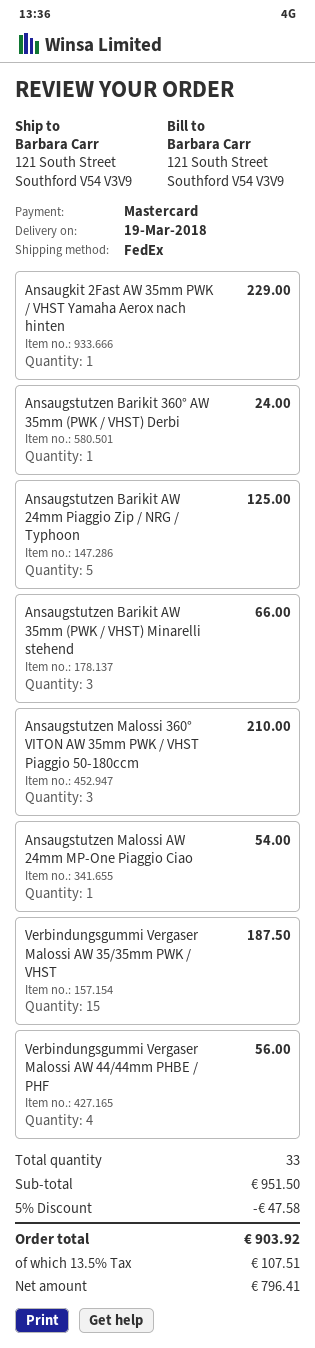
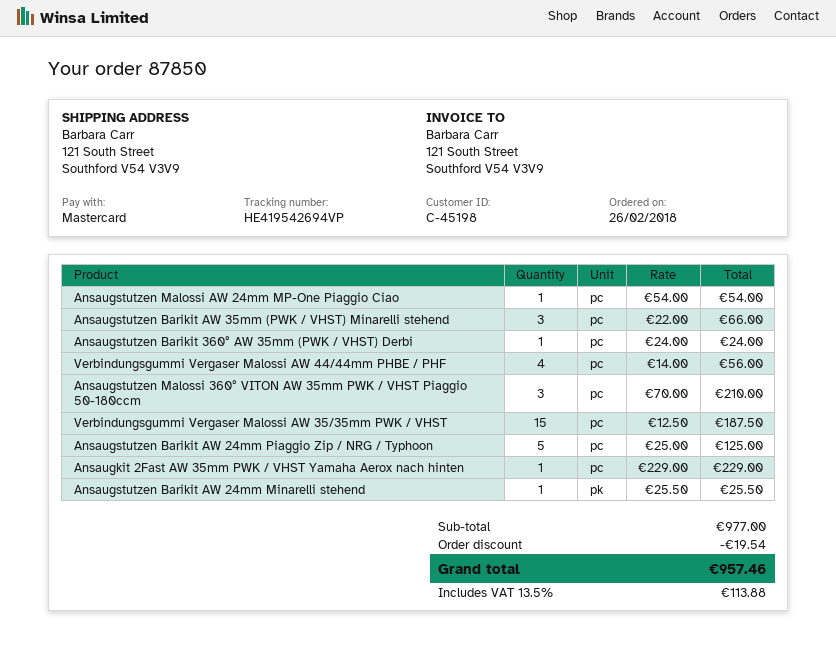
Ansaugstutzen Barikit AW 24mm Minarelli stehend: none -> 1 for 25.50
subtotal: 951.50 -> 977.00
discount: 47.58 -> 19.54
tax: 13.5% = 107.51 -> 13.5% = 113.88
total: 903.92 -> 957.46

